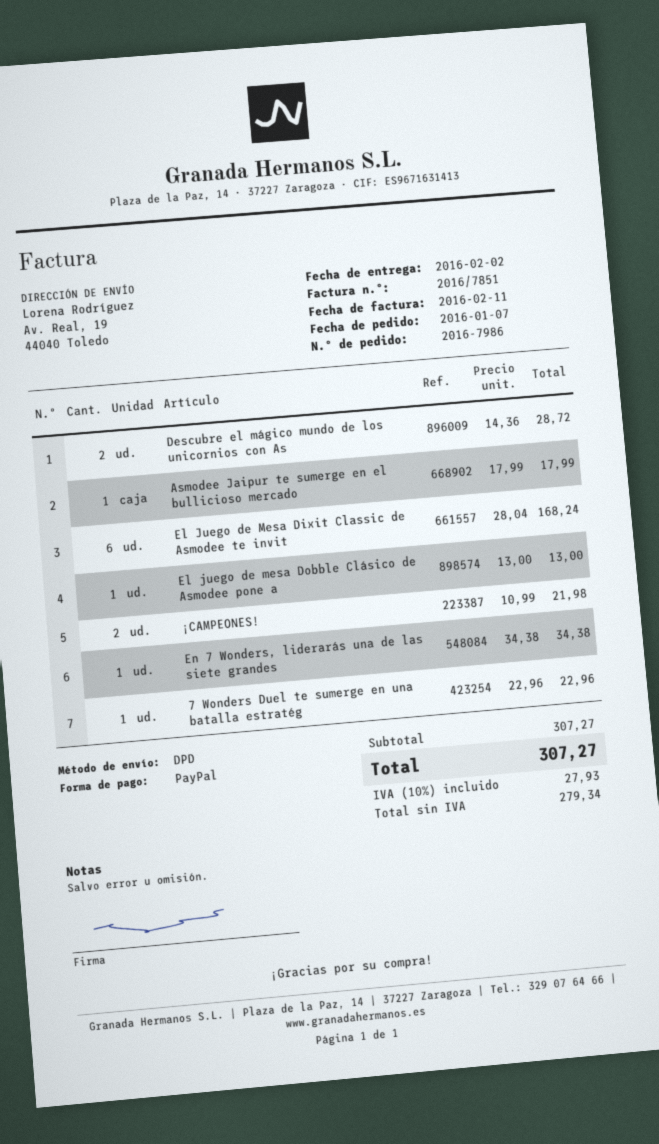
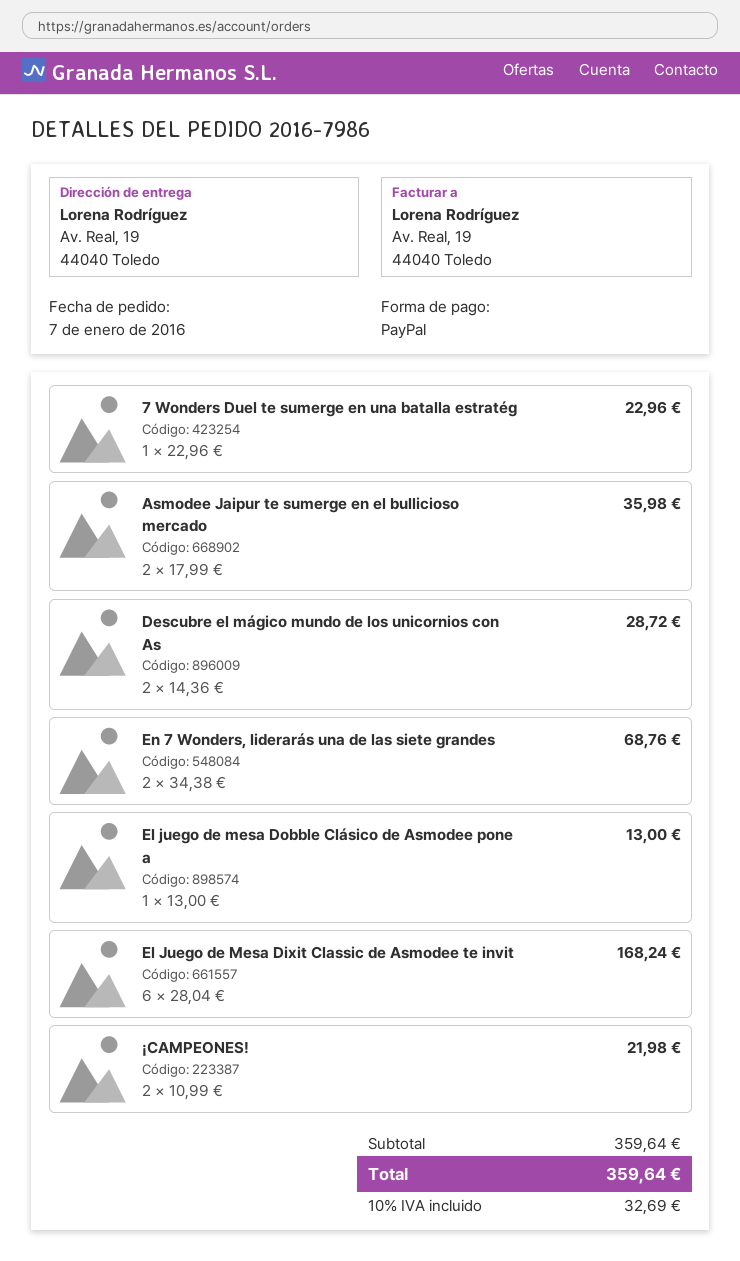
Asmodee Jaipur te sumerge en el bullicioso mercado: 1 x 17.99 = 17.99 -> 2 x 17.99 = 35.98
En 7 Wonders, liderarás una de las siete grandes: 1 x 34.38 = 34.38 -> 2 x 34.38 = 68.76
subtotal: 307.27 -> 359.64
tax: 10% = 27.93 -> 10% = 32.69
total: 307.27 -> 359.64

